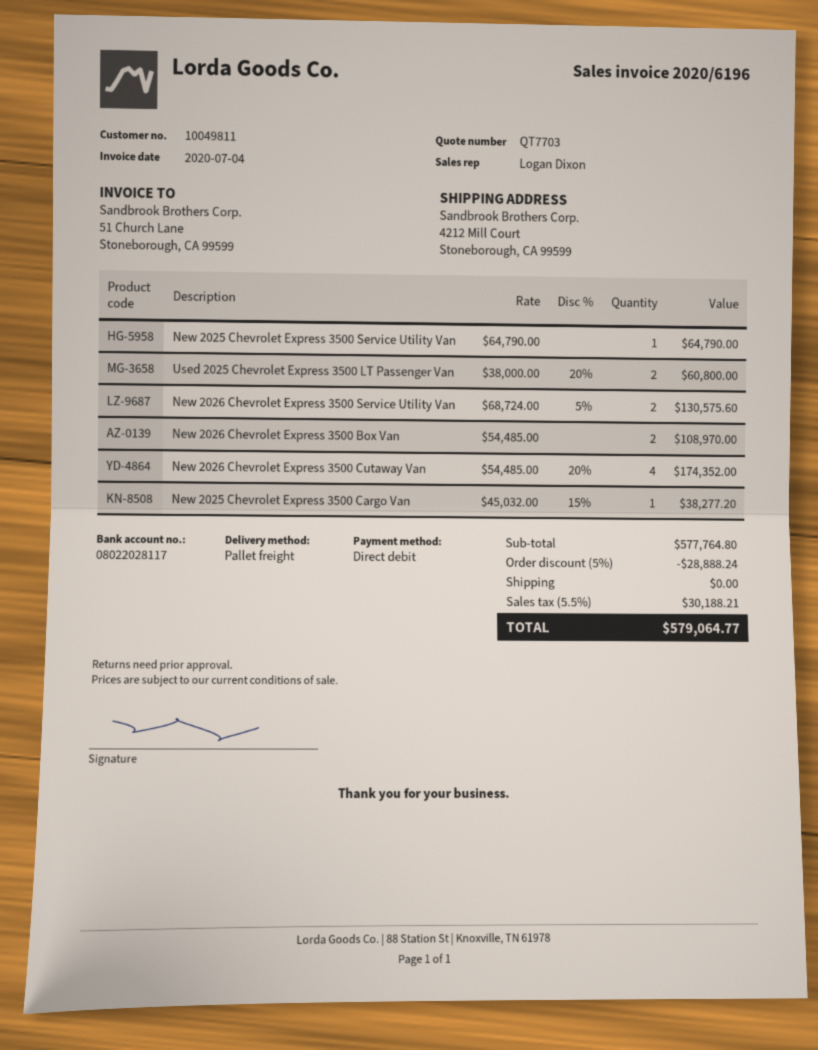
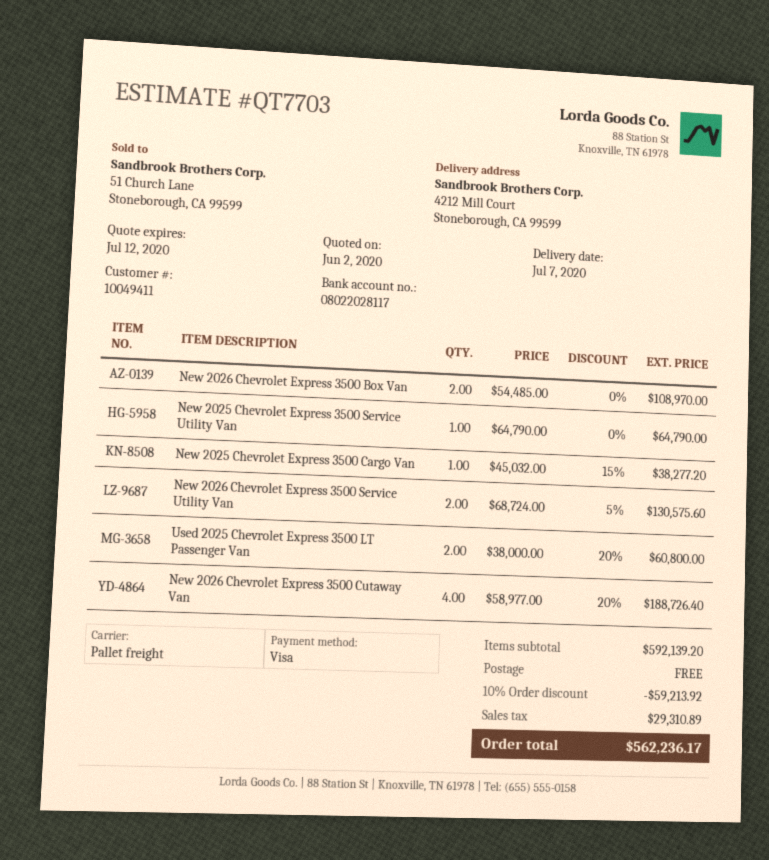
customer number: 10049811 -> 10049411
payment method: direct debit -> Visa
New 2026 Chevrolet Express 3500 Cutaway Van: 4 x 54485.00 - 20% = 174352.00 -> 4 x 58977.00 - 20% = 188726.40
subtotal: 577764.80 -> 592139.20
discount: 5% = 28888.24 -> 10% = 59213.92
tax: 30188.21 -> 29310.89
total: 579064.77 -> 562236.17

